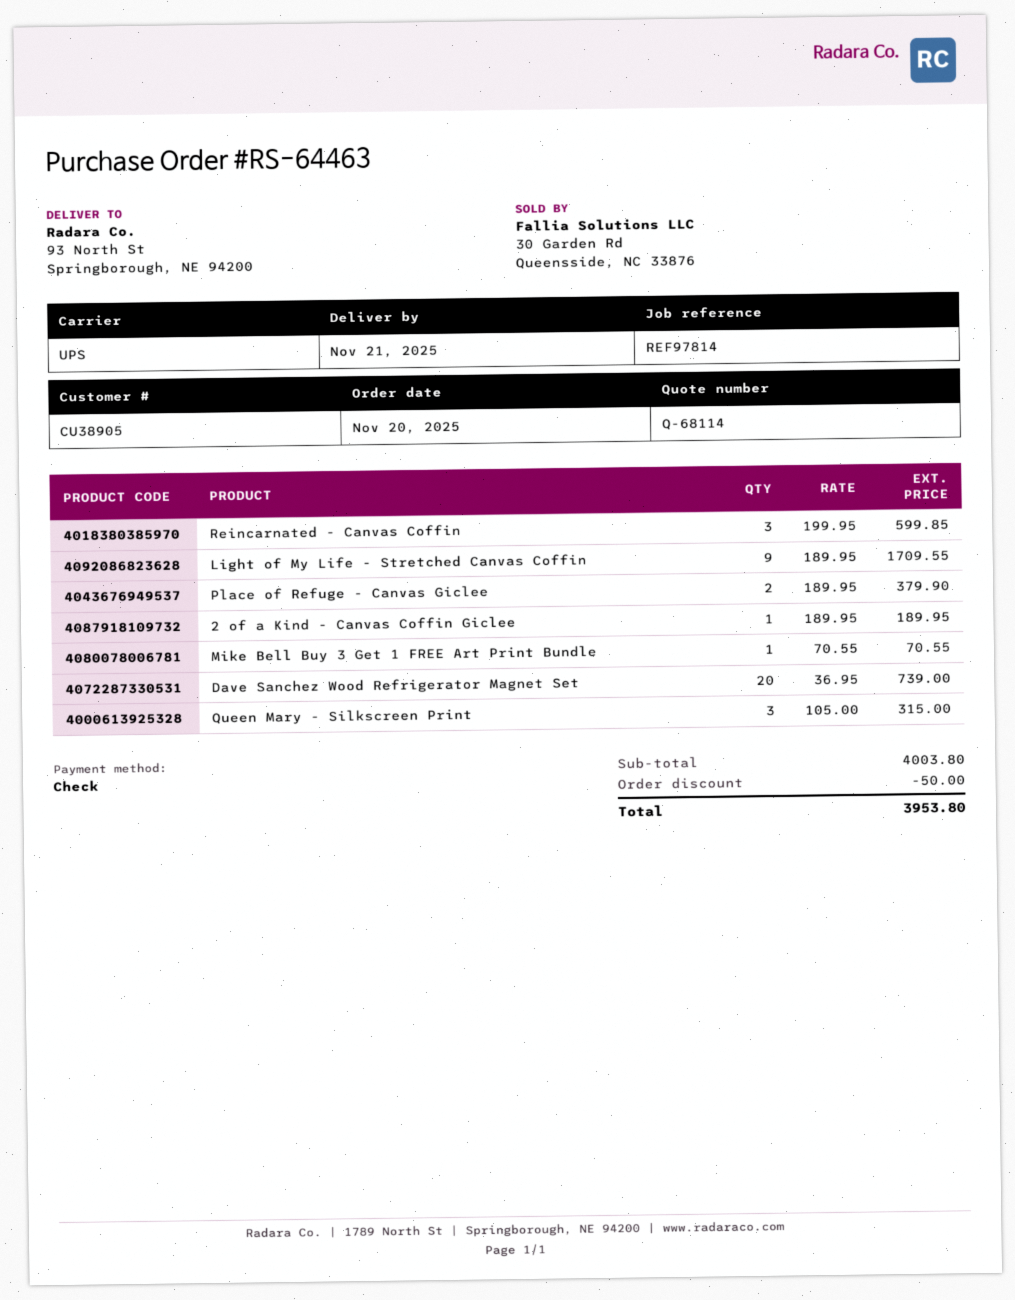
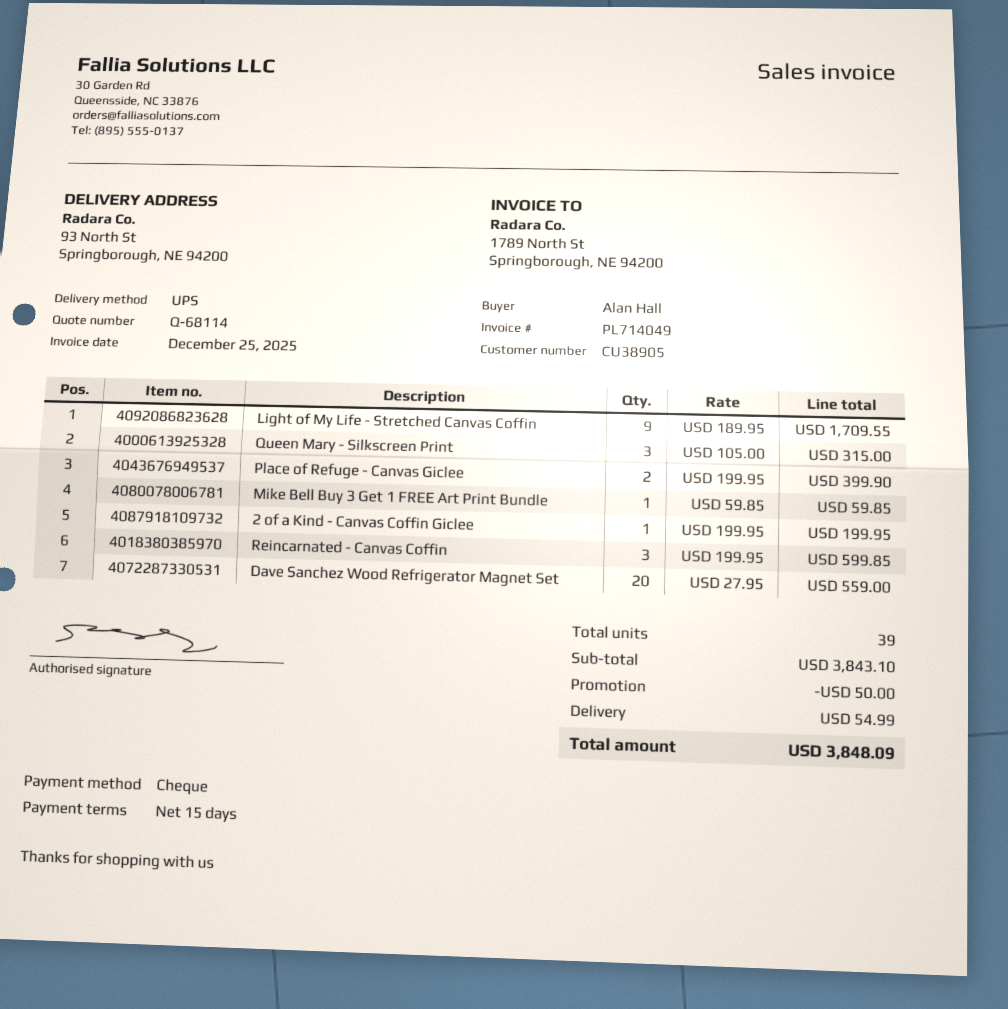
Place of Refuge - Canvas Giclee: 2 x 189.95 = 379.90 -> 2 x 199.95 = 399.90
2 of a Kind - Canvas Coffin Giclee: 1 x 189.95 = 189.95 -> 1 x 199.95 = 199.95
Mike Bell Buy 3 Get 1 FREE Art Print Bundle: 1 x 70.55 = 70.55 -> 1 x 59.85 = 59.85
Dave Sanchez Wood Refrigerator Magnet Set: 20 x 36.95 = 739.00 -> 20 x 27.95 = 559.00
subtotal: 4003.80 -> 3843.10
shipping: none -> 54.99
total: 3953.80 -> 3848.09

